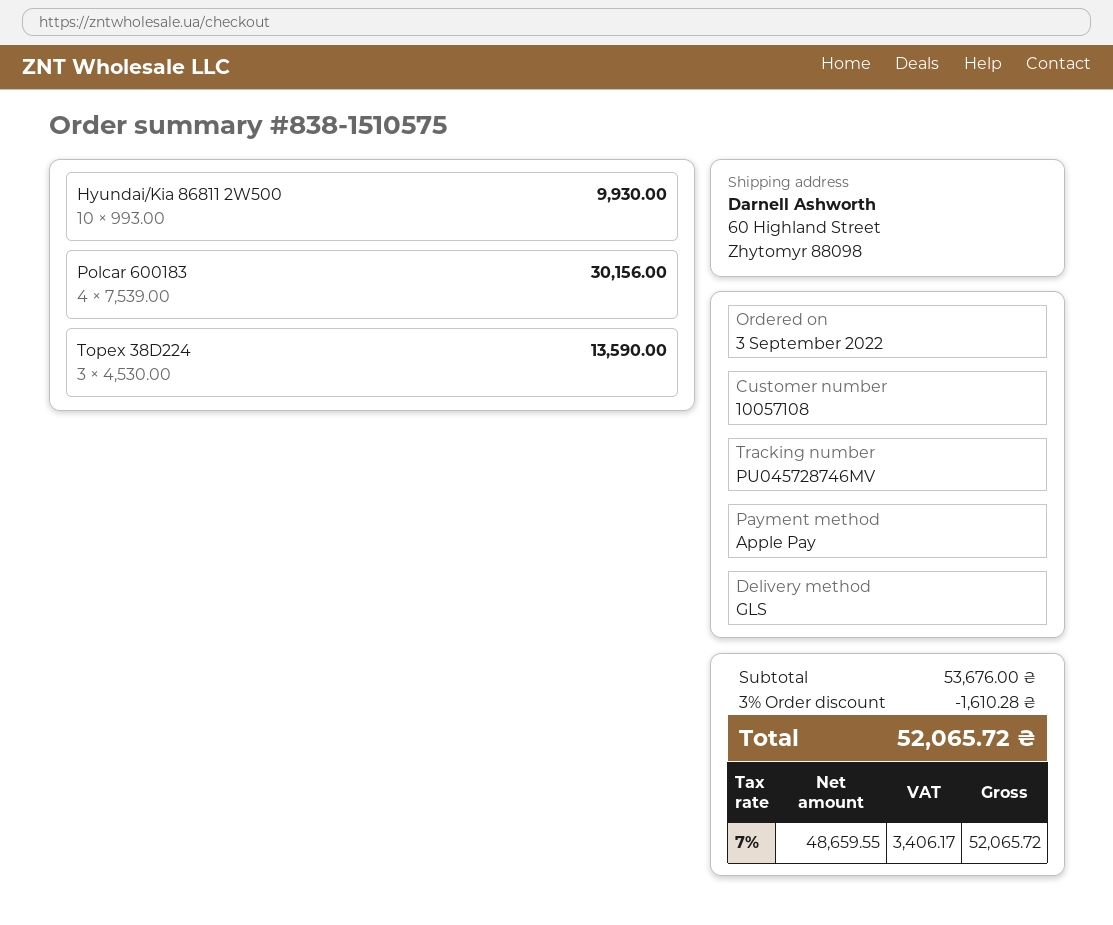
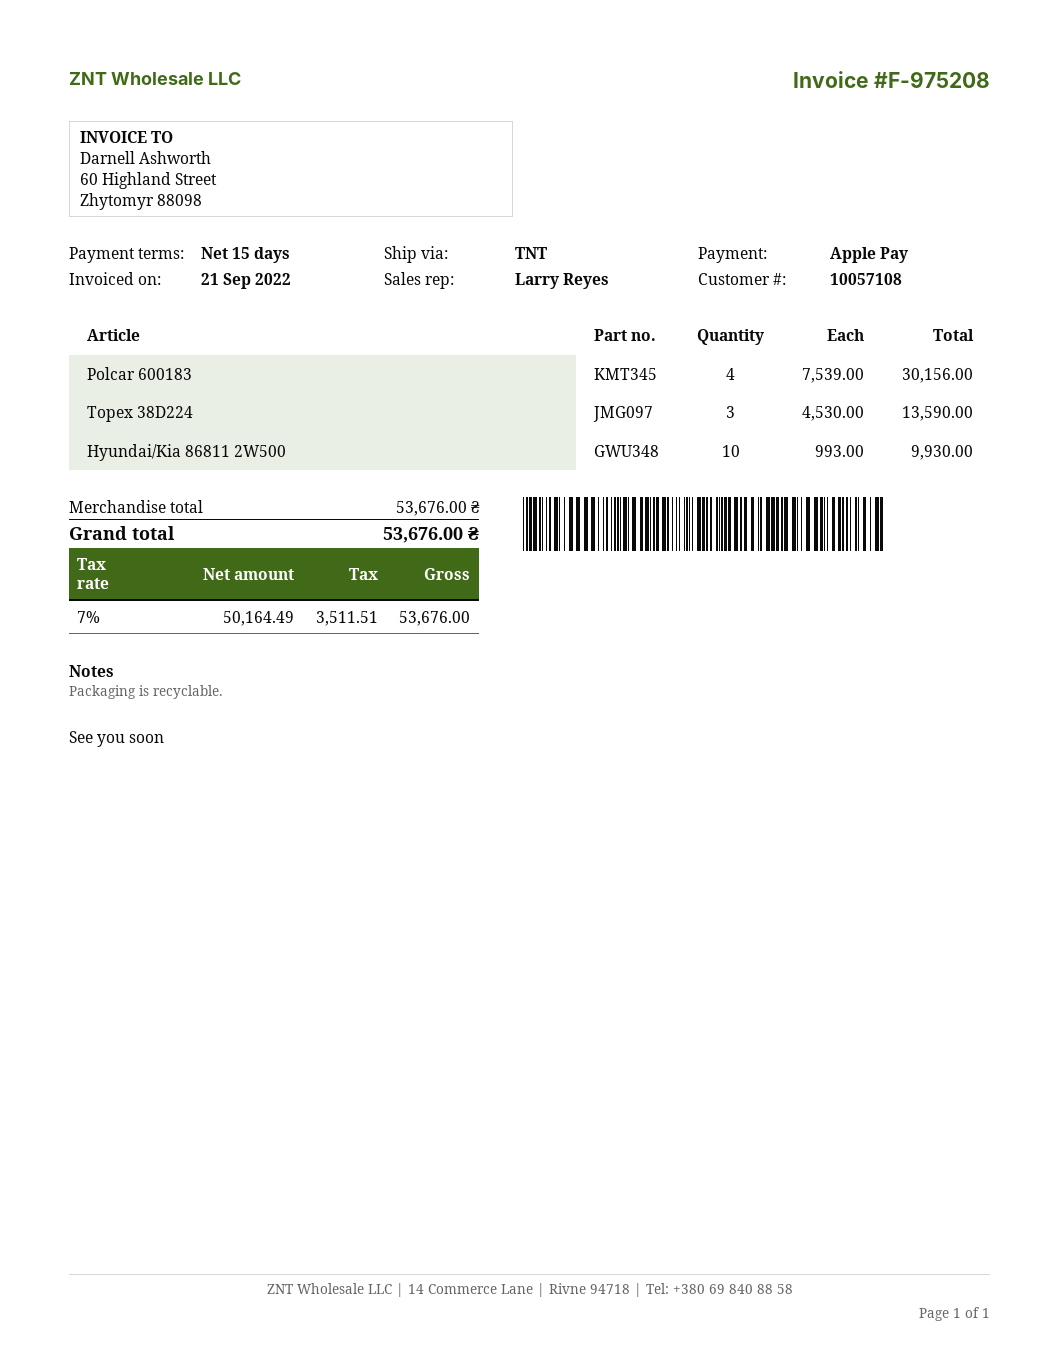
shipping method: GLS -> TNT
discount: 3% = 1610.28 -> none
net: 48659.55 -> 50164.49
tax: 7% = 3406.17 -> 7% = 3511.51
total: 52065.72 -> 53676.00

